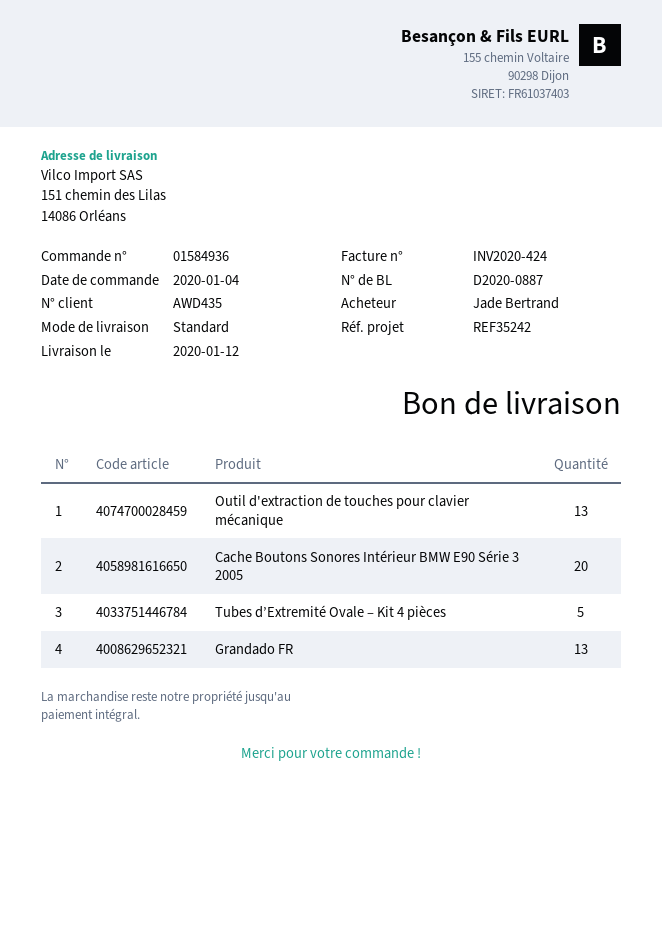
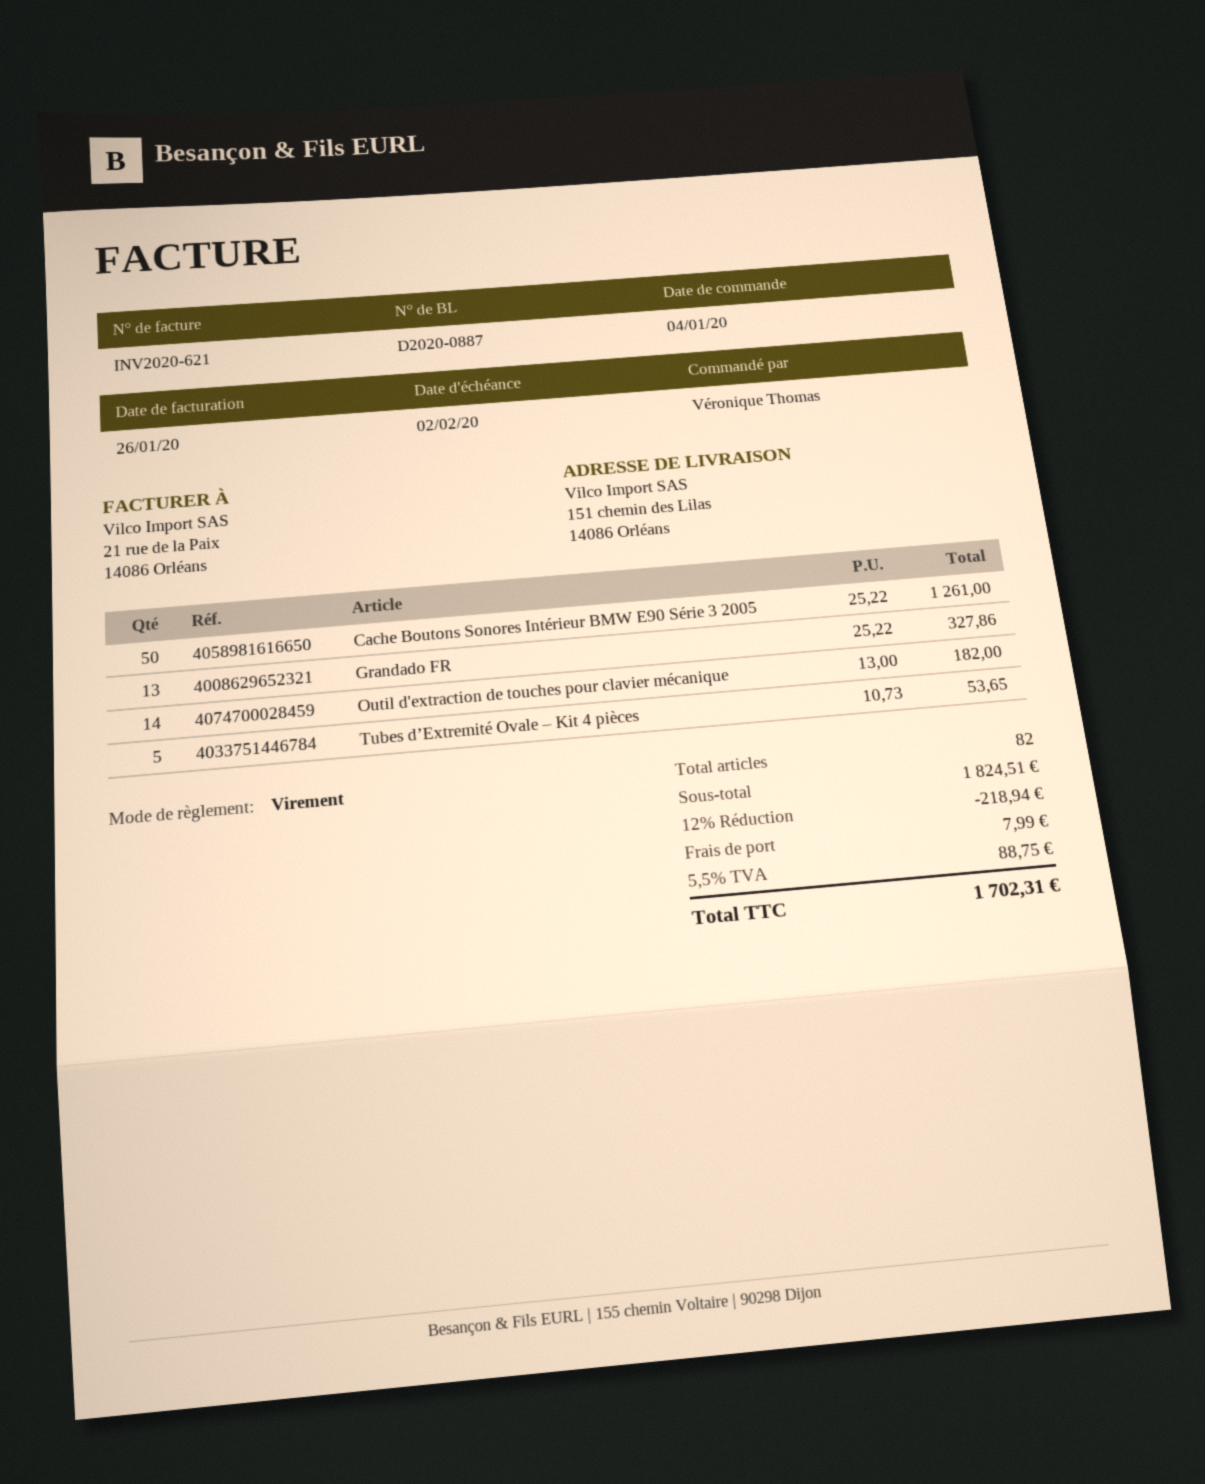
invoice number: INV2020-424 -> INV2020-621
ordered by: Jade Bertrand -> Véronique Thomas
Outil d'extraction de touches pour clavier mécanique: 13 -> 14
Cache Boutons Sonores Intérieur BMW E90 Série 3 2005: 20 -> 50

